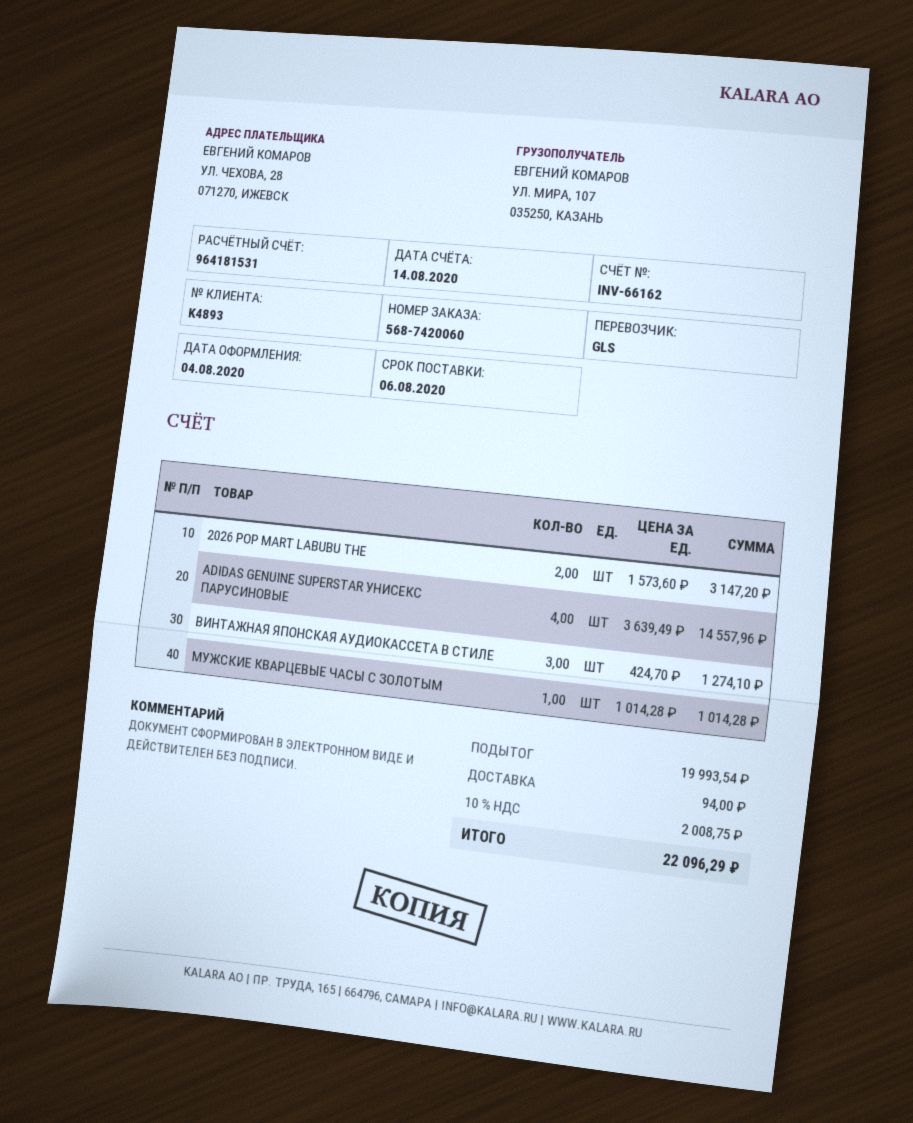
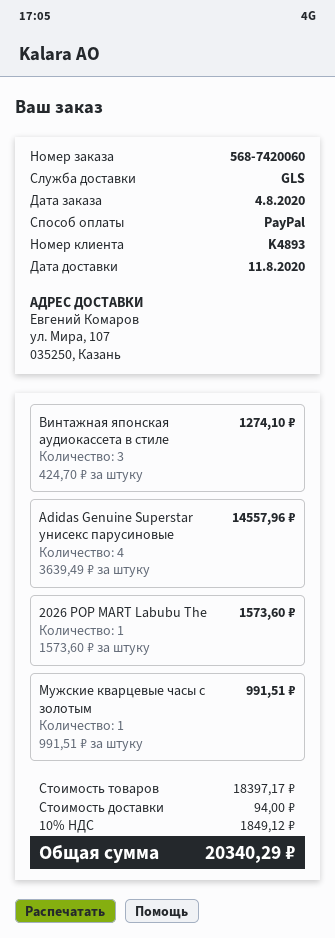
delivery date: 2020-08-06 -> 2020-08-11
2026 POP MART LABUBU THE: 2 x 1573.60 = 3147.20 -> 1 x 1573.60 = 1573.60
МУЖСКИЕ КВАРЦЕВЫЕ ЧАСЫ С ЗОЛОТЫМ: 1 x 1014.28 = 1014.28 -> 1 x 991.51 = 991.51
subtotal: 19993.54 -> 18397.17
tax: 10% = 2008.75 -> 10% = 1849.12
total: 22096.29 -> 20340.29

